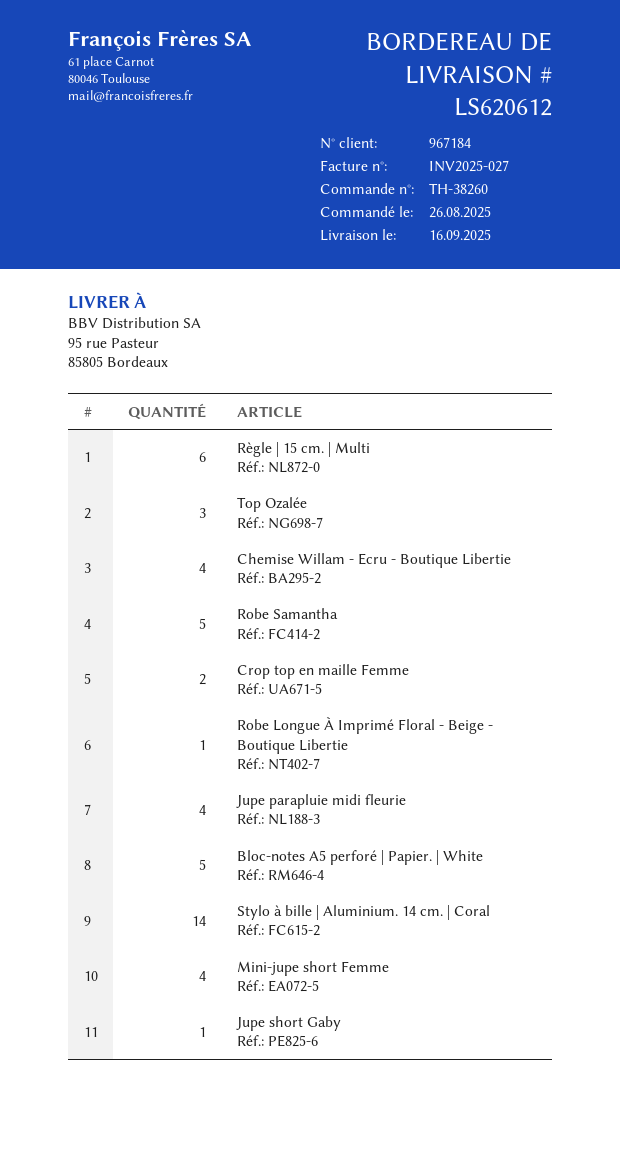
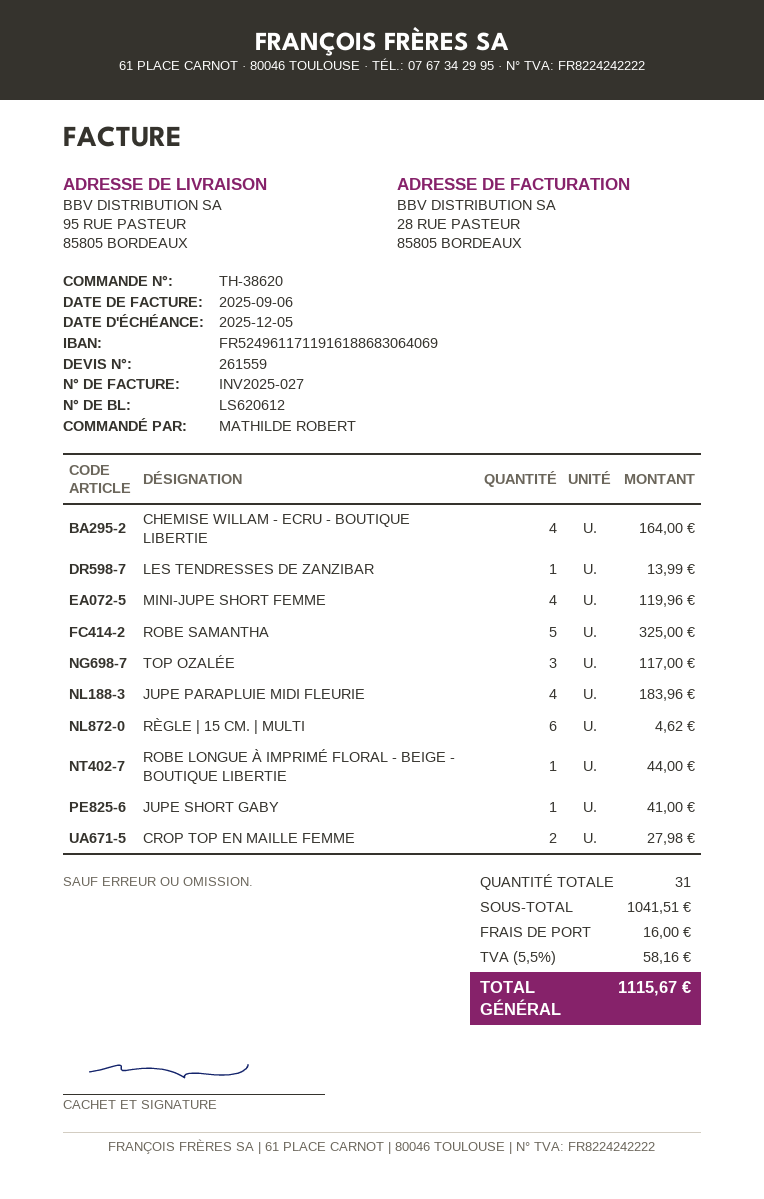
order number: TH-38260 -> TH-38620
Bloc-notes A5 perforé | Papier. | White: 5 -> none
Stylo à bille | Aluminium. 14 cm. | Coral: 14 -> none
LES TENDRESSES DE ZANZIBAR: none -> 1

